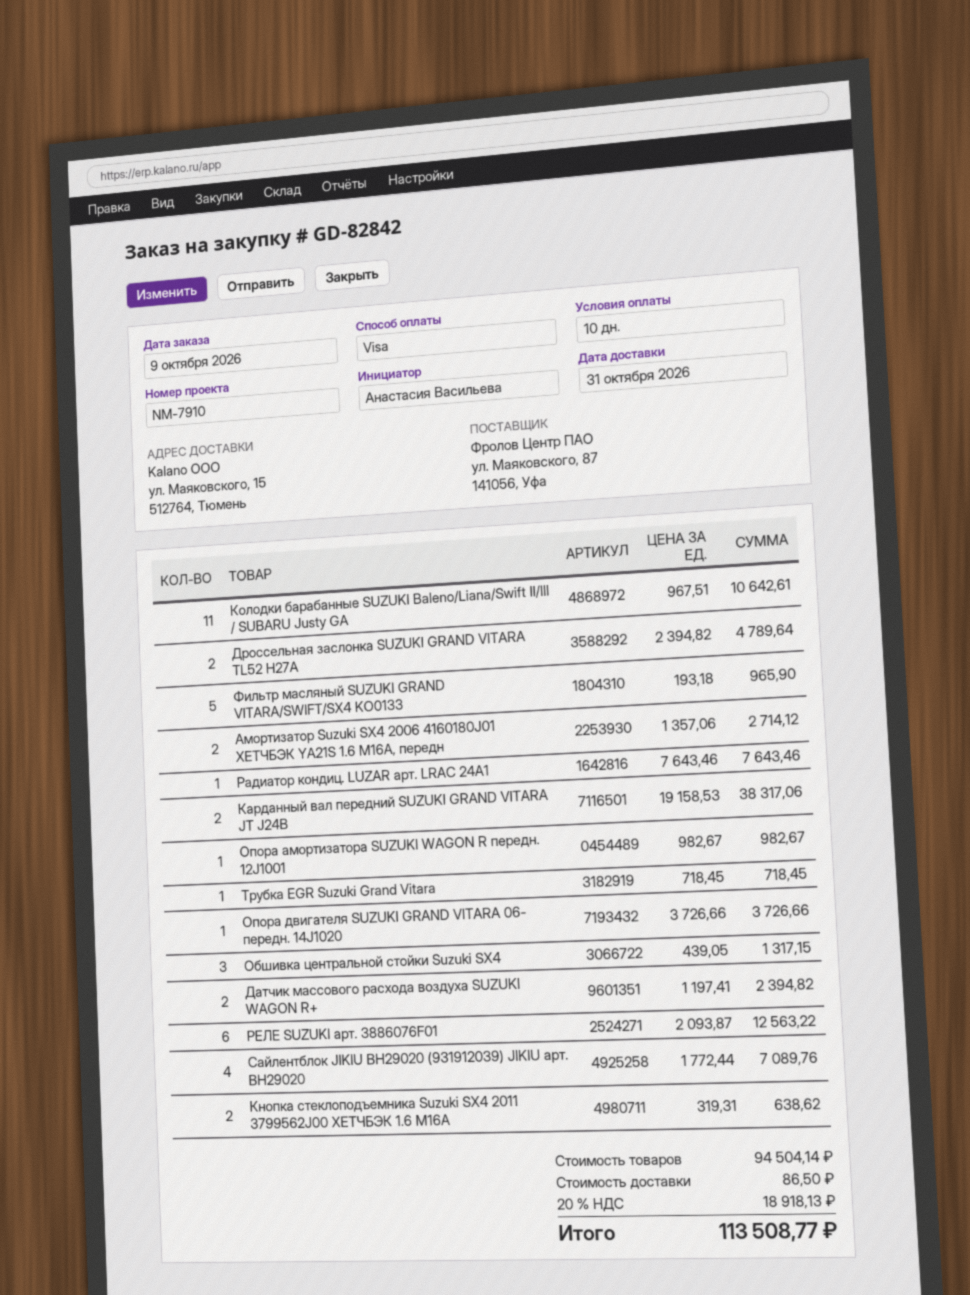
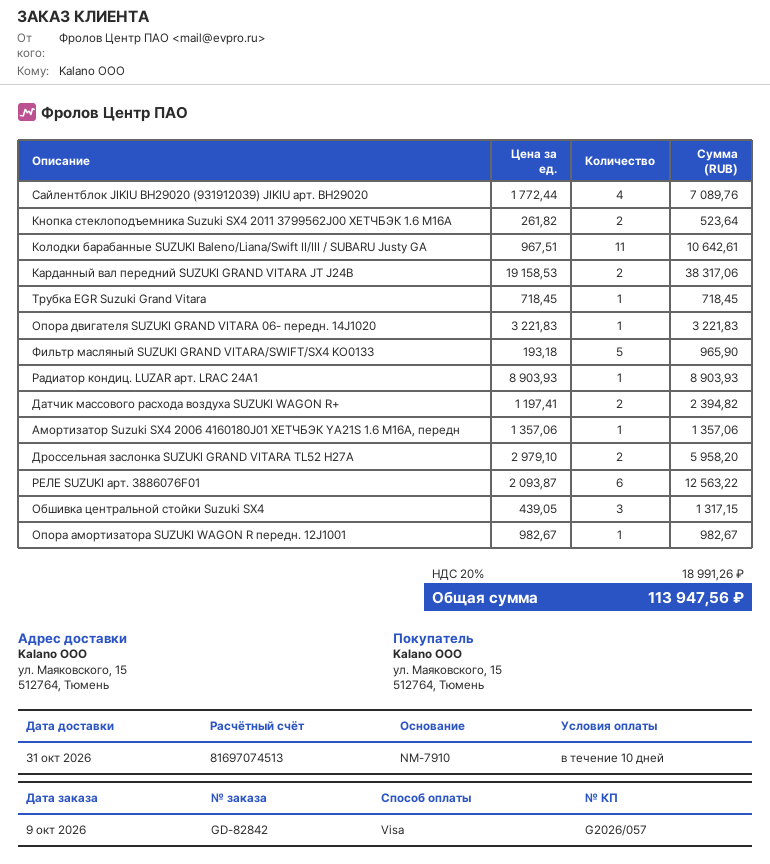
Дроссельная заслонка SUZUKI GRAND VITARA TL52 H27A: 2 x 2394.82 = 4789.64 -> 2 x 2979.10 = 5958.20
Амортизатор Suzuki SX4 2006 4160180J01 ХЕТЧБЭК YA21S 1.6 M16A, передн: 2 x 1357.06 = 2714.12 -> 1 x 1357.06 = 1357.06
Радиатор кондиц. LUZAR арт. LRAC 24A1: 1 x 7643.46 = 7643.46 -> 1 x 8903.93 = 8903.93
Опора двигателя SUZUKI GRAND VITARA 06- передн. 14J1020: 1 x 3726.66 = 3726.66 -> 1 x 3221.83 = 3221.83
Кнопка стеклоподъемника Suzuki SX4 2011 3799562J00 ХЕТЧБЭК 1.6 M16A: 2 x 319.31 = 638.62 -> 2 x 261.82 = 523.64
shipping: 86.50 -> none
tax: 20% = 18918.13 -> 20% = 18991.26
total: 113508.77 -> 113947.56

